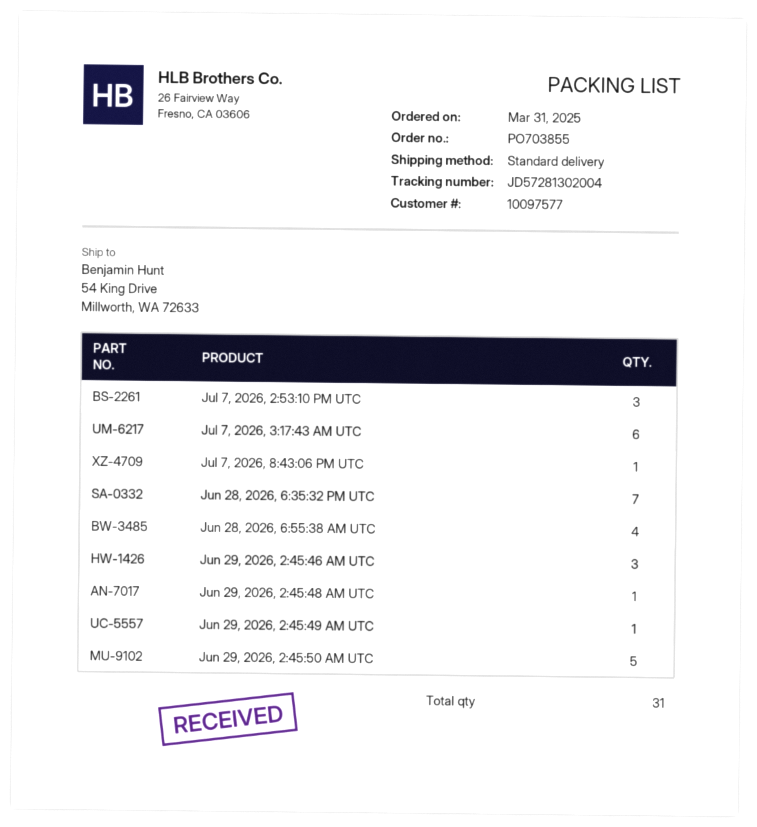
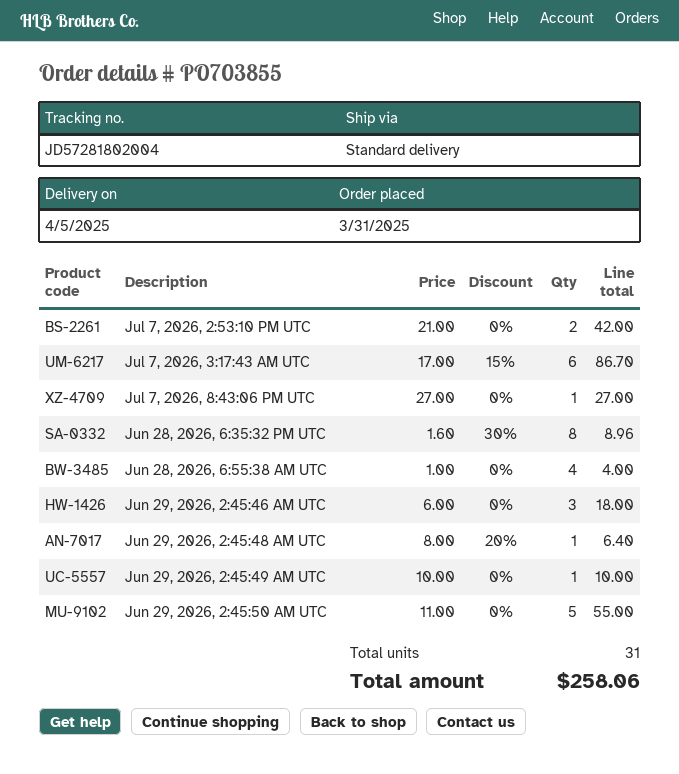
tracking number: JD57281302004 -> JD57281802004
Jul 7, 2026, 2:53:10 PM UTC: 3 -> 2
Jun 28, 2026, 6:35:32 PM UTC: 7 -> 8

